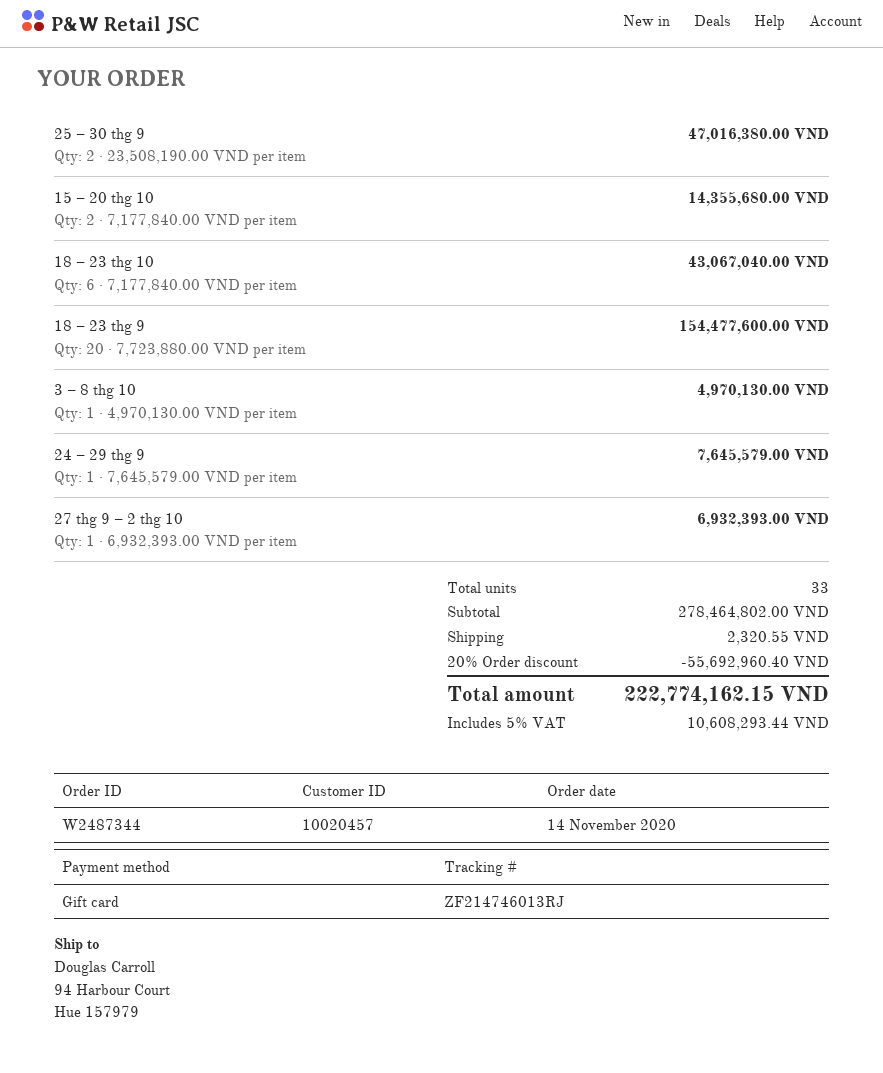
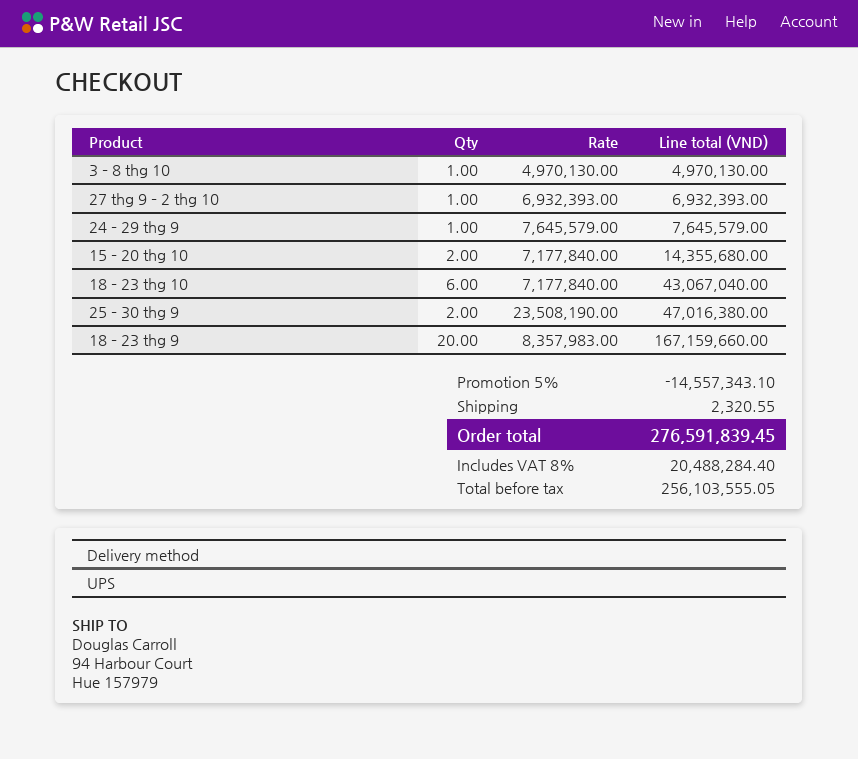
18 – 23 thg 9: 20 x 7723880.00 = 154477600.00 -> 20 x 8357983.00 = 167159660.00
discount: 20% = 55692960.40 -> 5% = 14557343.10
tax: 5% = 10608293.44 -> 8% = 20488284.40
total: 222774162.15 -> 276591839.45

